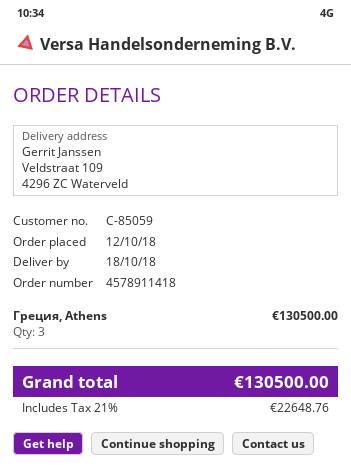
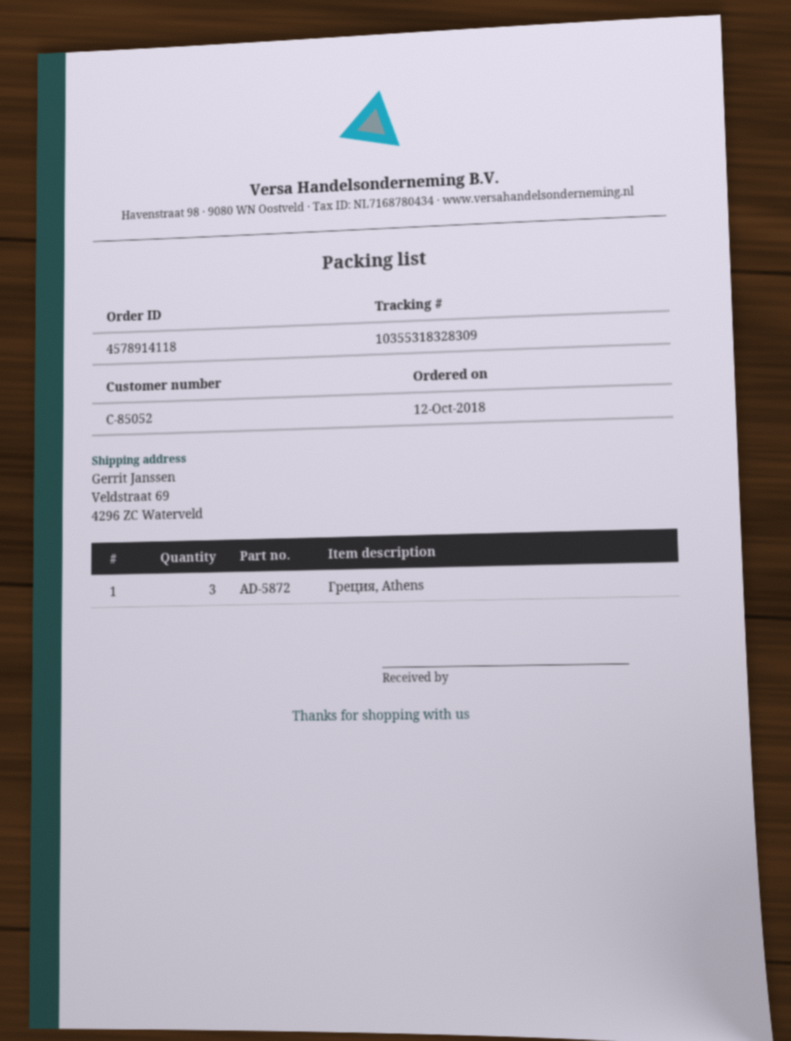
order number: 4578911418 -> 4578914118
customer number: C-85059 -> C-85052
ship to: Veldstraat 109, 4296 ZC Waterveld -> Veldstraat 69, 4296 ZC Waterveld

